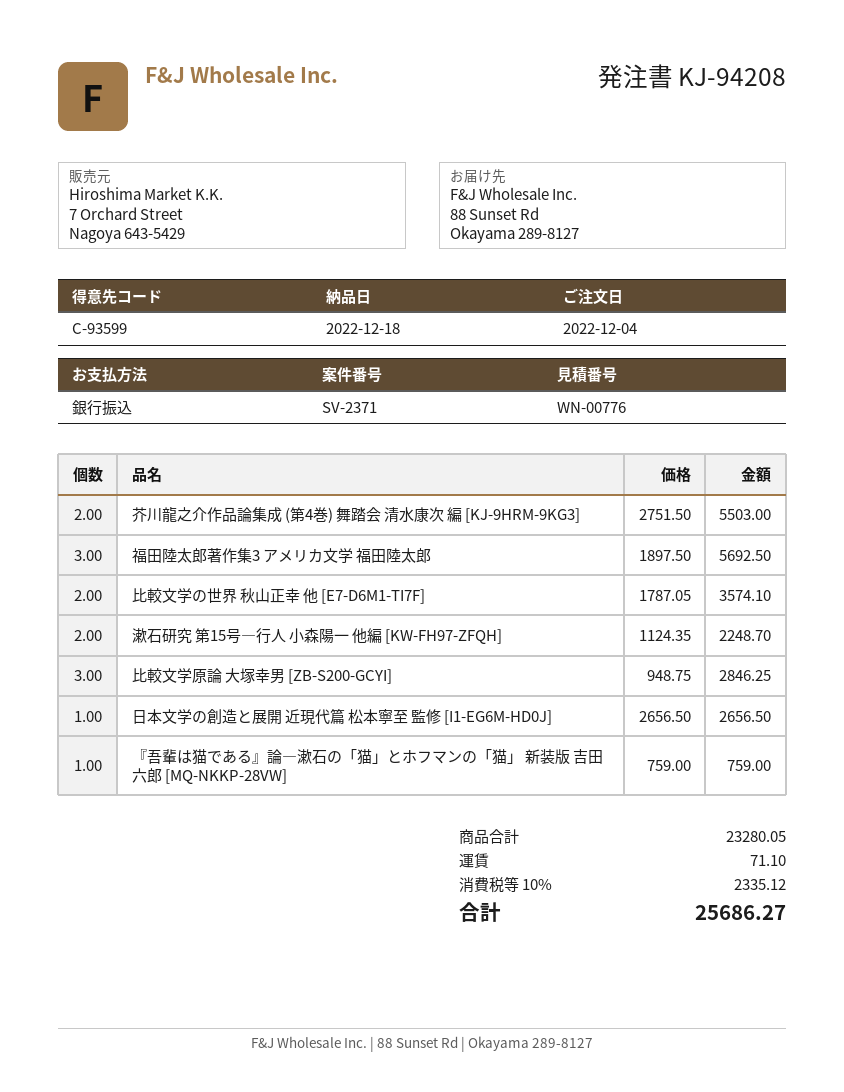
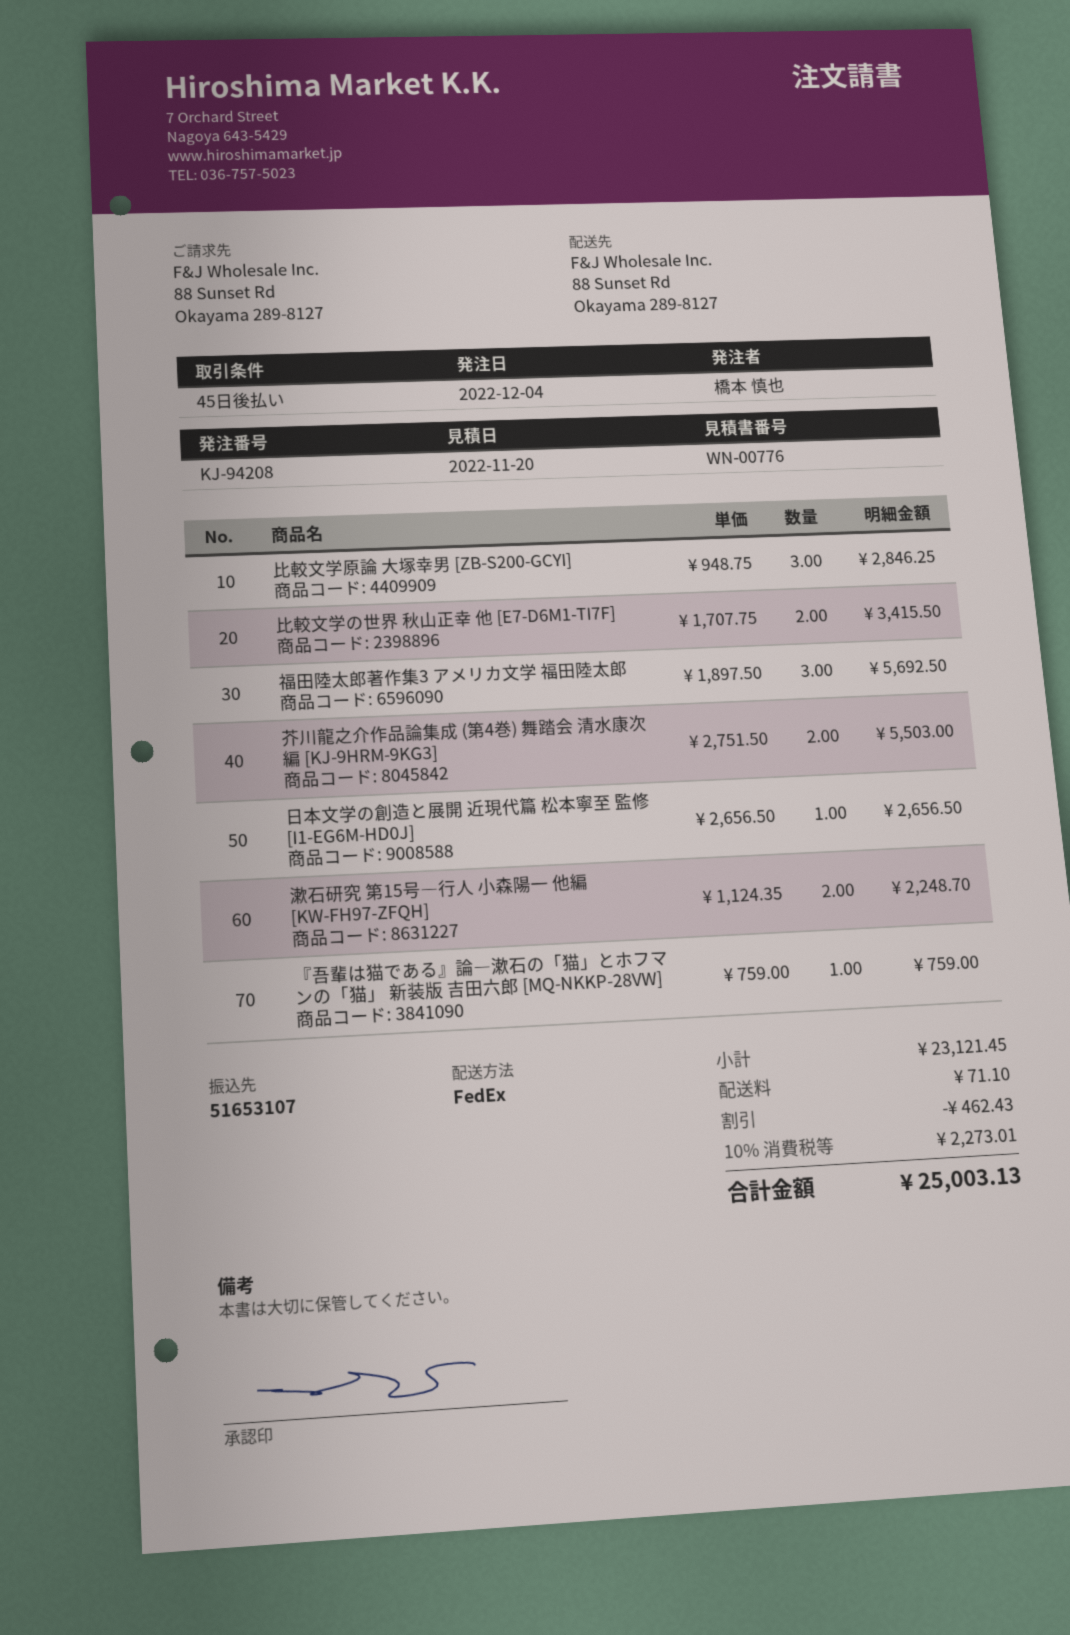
比較文学の世界 秋山正幸 他 [E7-D6M1-TI7F]: 2 x 1787.05 = 3574.10 -> 2 x 1707.75 = 3415.50
subtotal: 23280.05 -> 23121.45
discount: none -> 462.43
tax: 10% = 2335.12 -> 10% = 2273.01
total: 25686.27 -> 25003.13

